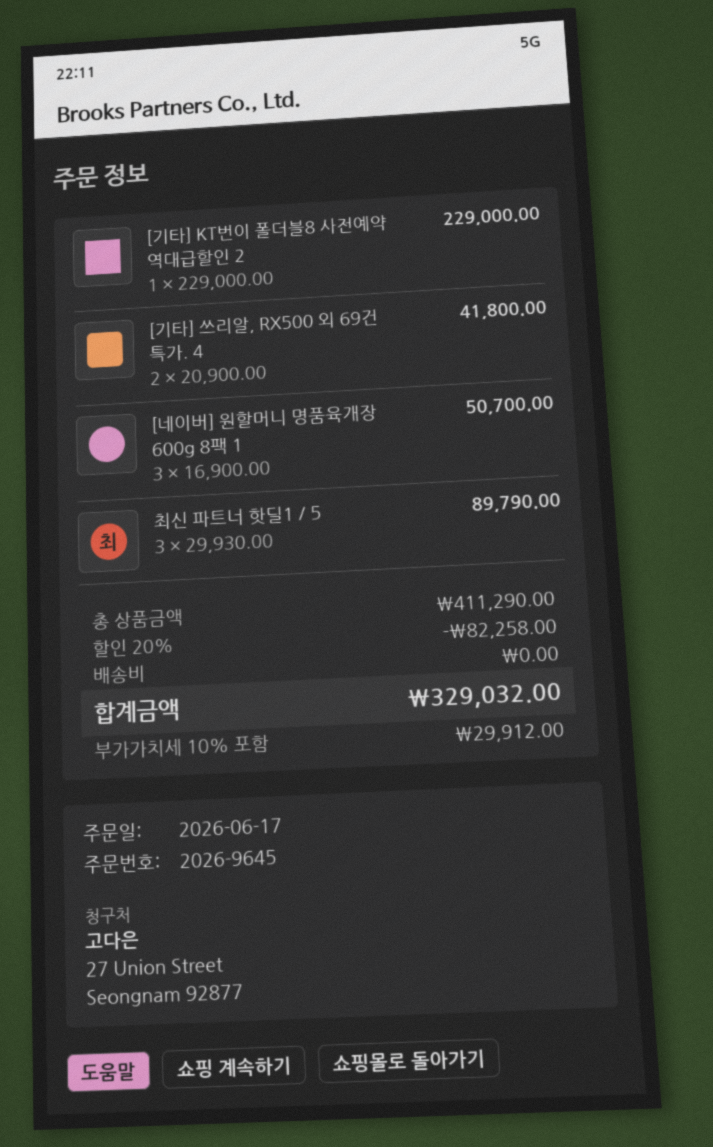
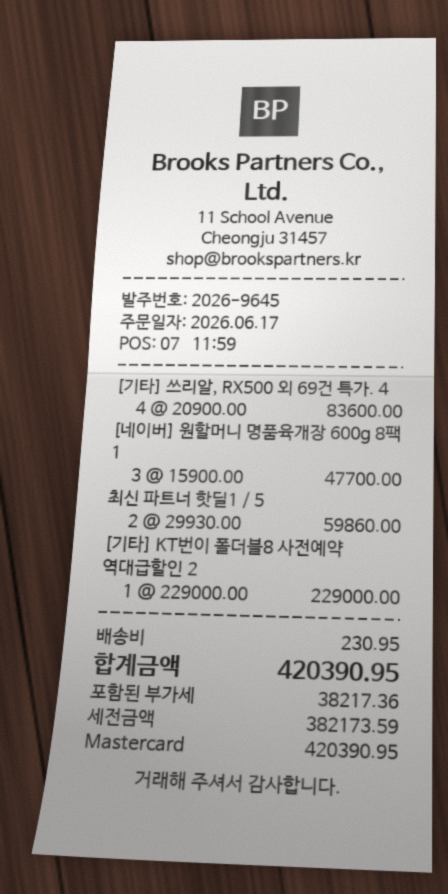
[기타] 쓰리알, RX500 외 69건 특가. 4: 2 x 20900.00 = 41800.00 -> 4 x 20900.00 = 83600.00
[네이버] 원할머니 명품육개장 600g 8팩 1: 3 x 16900.00 = 50700.00 -> 3 x 15900.00 = 47700.00
최신 파트너 핫딜1 / 5: 3 x 29930.00 = 89790.00 -> 2 x 29930.00 = 59860.00
discount: 20% = 82258.00 -> none
shipping: 0.00 -> 230.95
tax: 29912.00 -> 38217.36
total: 329032.00 -> 420390.95

